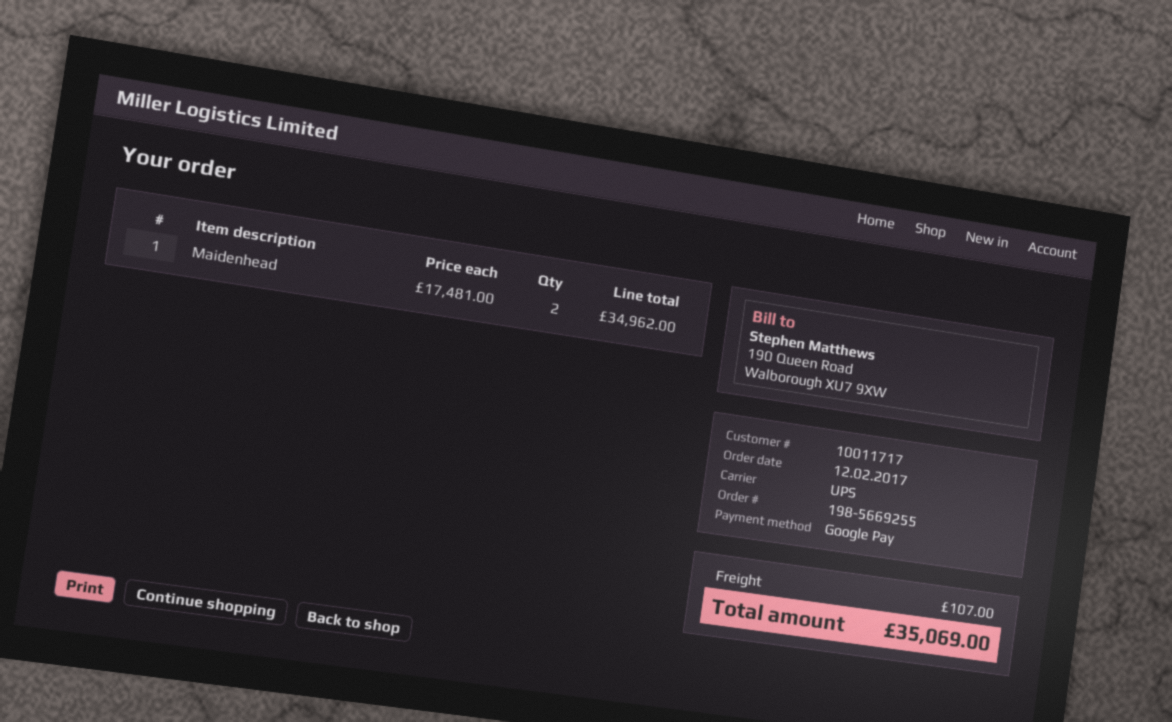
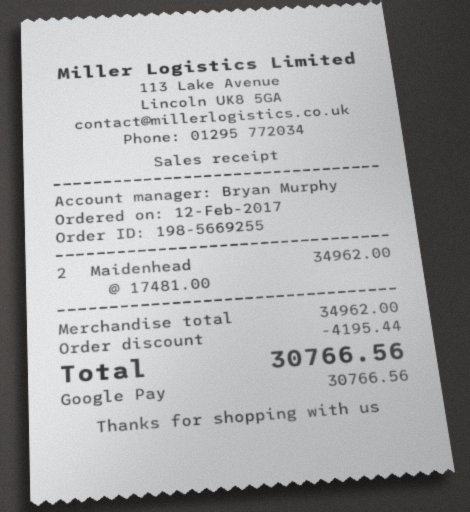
discount: none -> 4195.44
shipping: 107.00 -> none
total: 35069.00 -> 30766.56

